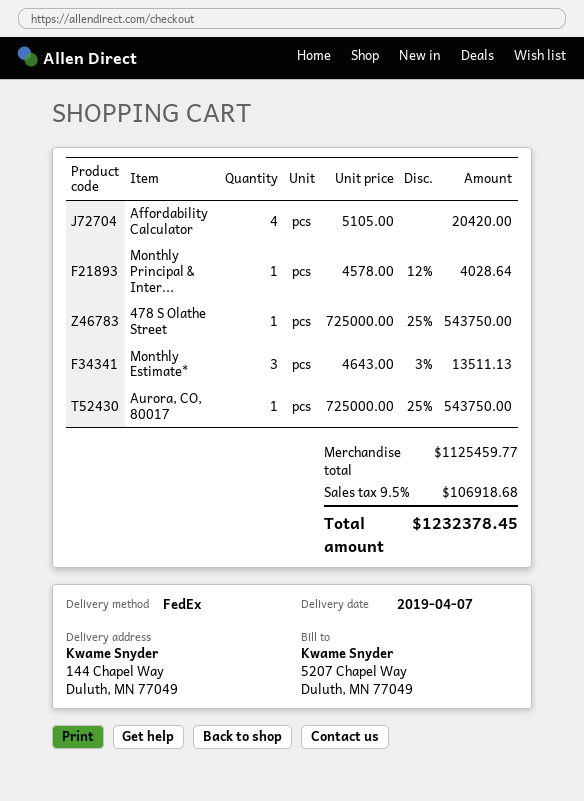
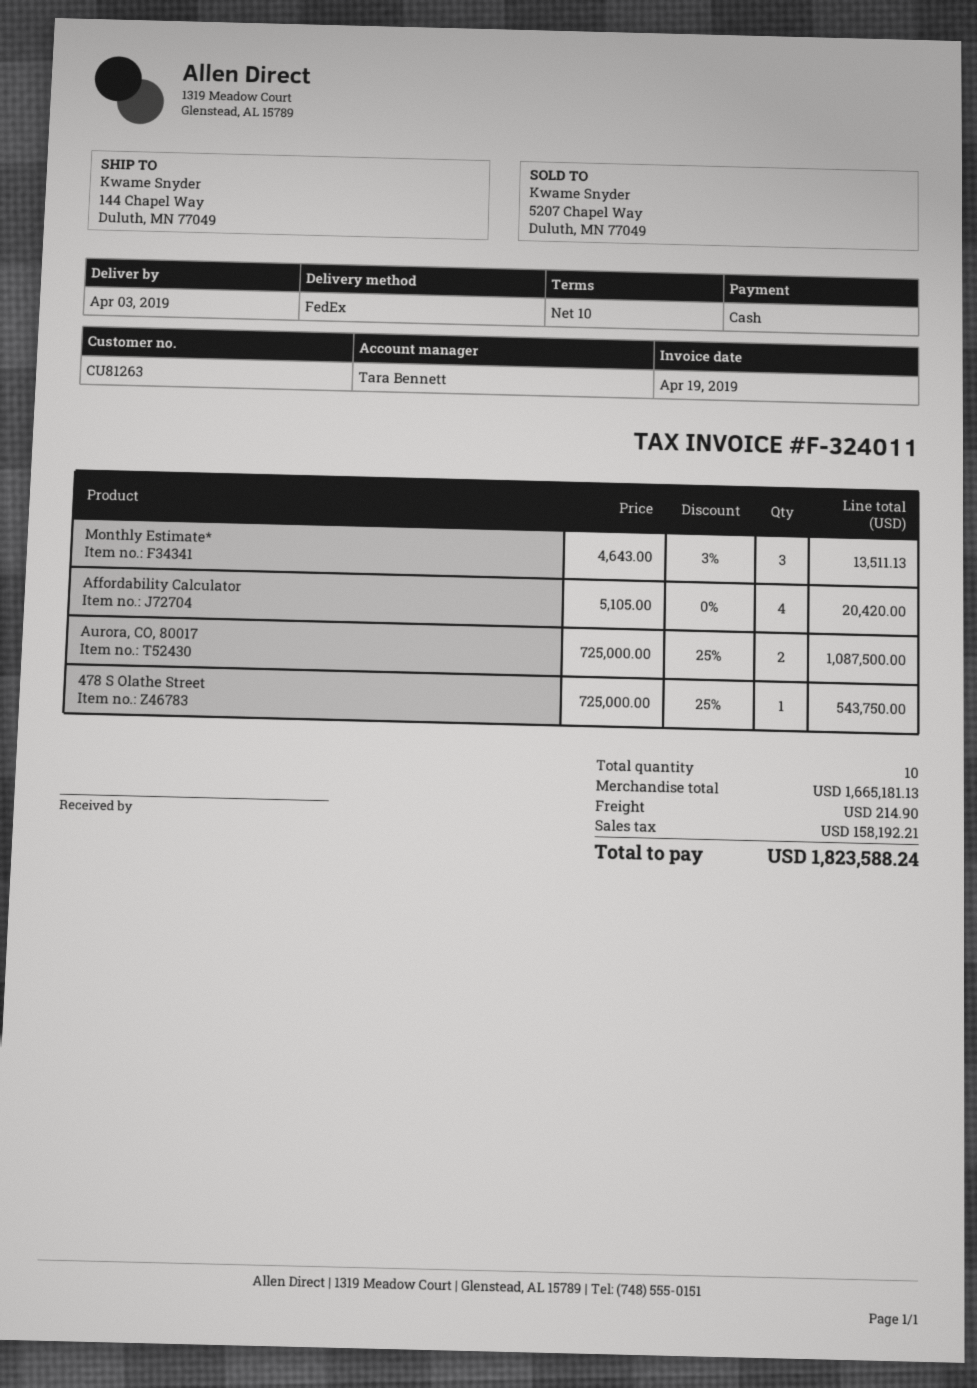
delivery date: 2019-04-07 -> 2019-04-03
Monthly Principal & Inter...: 1 x 4578.00 - 12% = 4028.64 -> none
Aurora, CO, 80017: 1 x 725000.00 - 25% = 543750.00 -> 2 x 725000.00 - 25% = 1087500.00
subtotal: 1125459.77 -> 1665181.13
shipping: none -> 214.90
tax: 106918.68 -> 158192.21
total: 1232378.45 -> 1823588.24

